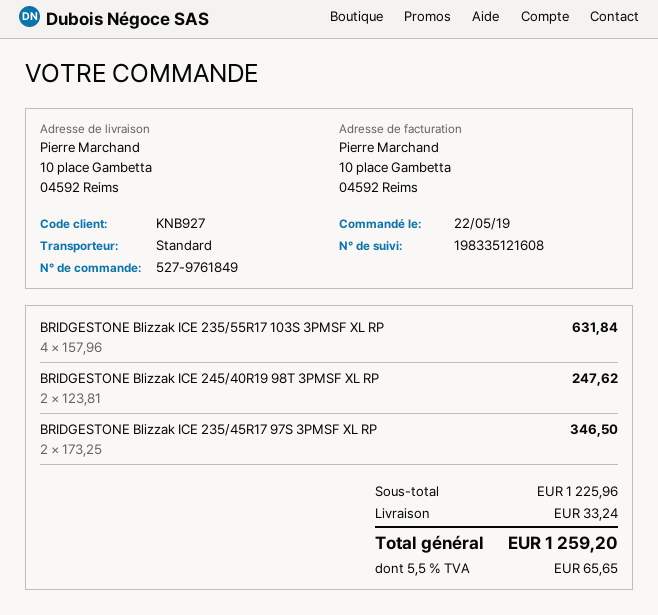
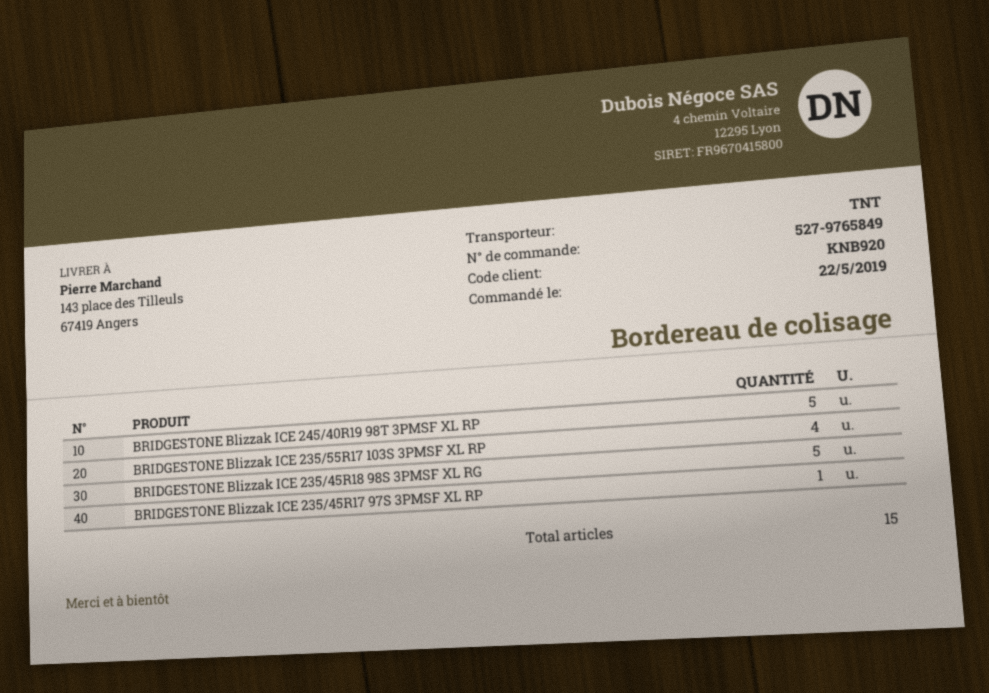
order number: 527-9761849 -> 527-9765849
customer number: KNB927 -> KNB920
shipping method: standard -> TNT
ship to: 10 place Gambetta, 04592 Reims -> 143 place des Tilleuls, 67419 Angers
BRIDGESTONE Blizzak ICE 245/40R19 98T 3PMSF XL RP: 2 -> 5
BRIDGESTONE Blizzak ICE 235/45R17 97S 3PMSF XL RP: 2 -> 1
BRIDGESTONE Blizzak ICE 235/45R18 98S 3PMSF XL RG: none -> 5

